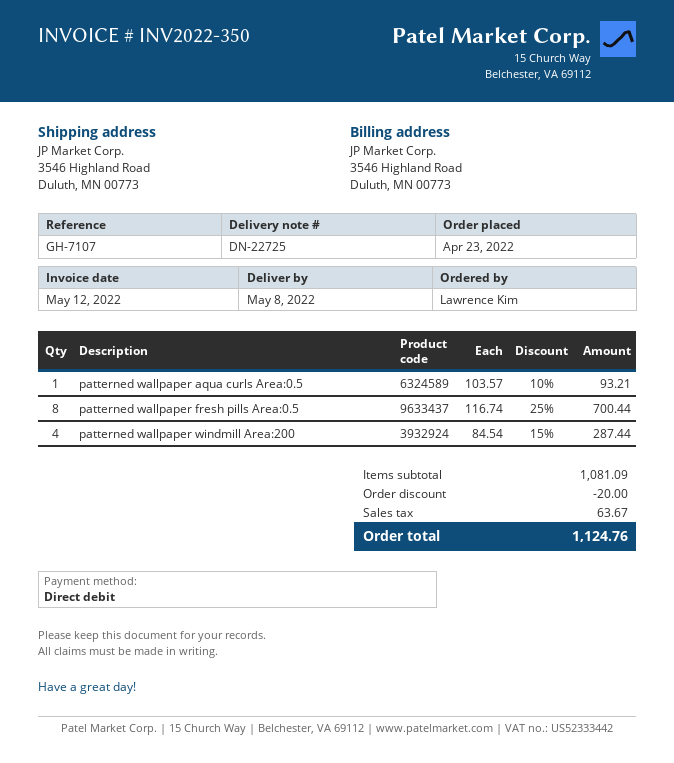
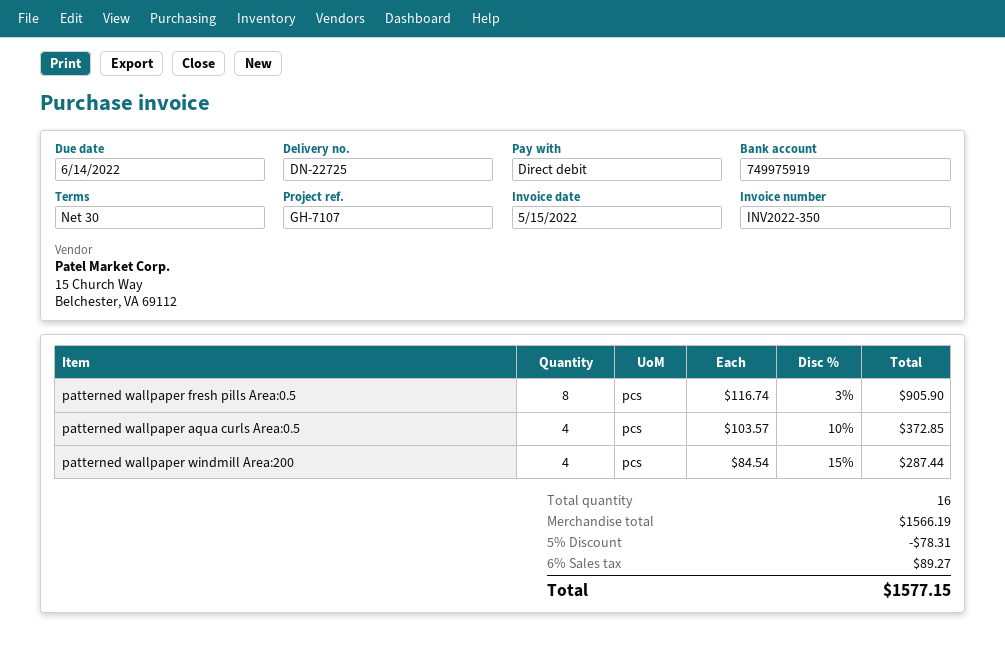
invoice date: 2022-05-12 -> 2022-05-15
patterned wallpaper aqua curls Area:0.5: 1 x 103.57 - 10% = 93.21 -> 4 x 103.57 - 10% = 372.85
patterned wallpaper fresh pills Area:0.5: 8 x 116.74 - 25% = 700.44 -> 8 x 116.74 - 3% = 905.90
subtotal: 1081.09 -> 1566.19
discount: 20.00 -> 78.31
tax: 63.67 -> 89.27
total: 1124.76 -> 1577.15

